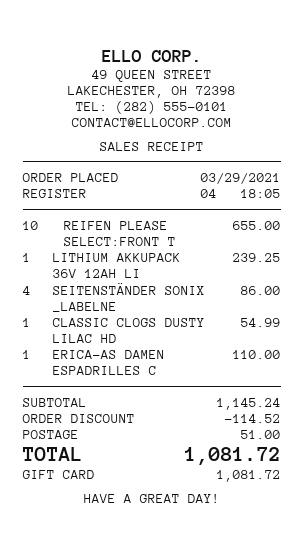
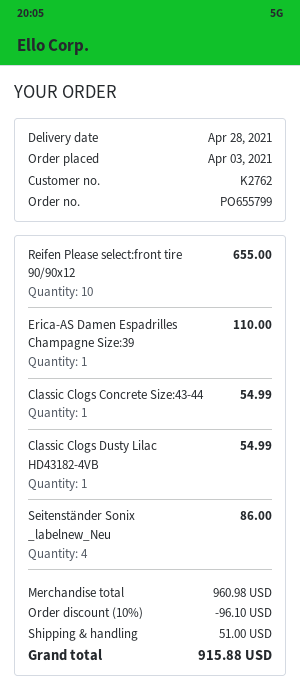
order date: 2021-03-29 -> 2021-04-03
LITHIUM AKKUPACK 36V 12AH LI: 1 for 239.25 -> none
Classic Clogs Concrete Size:43-44: none -> 1 for 54.99
subtotal: 1145.24 -> 960.98
discount: 114.52 -> 96.10
total: 1081.72 -> 915.88

